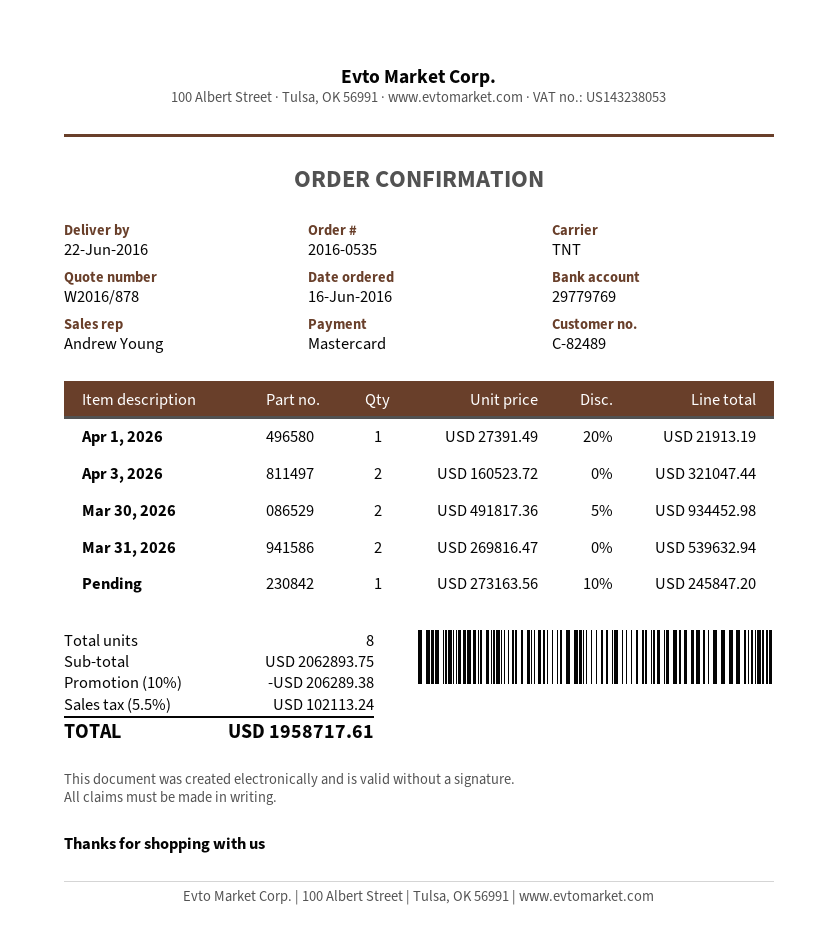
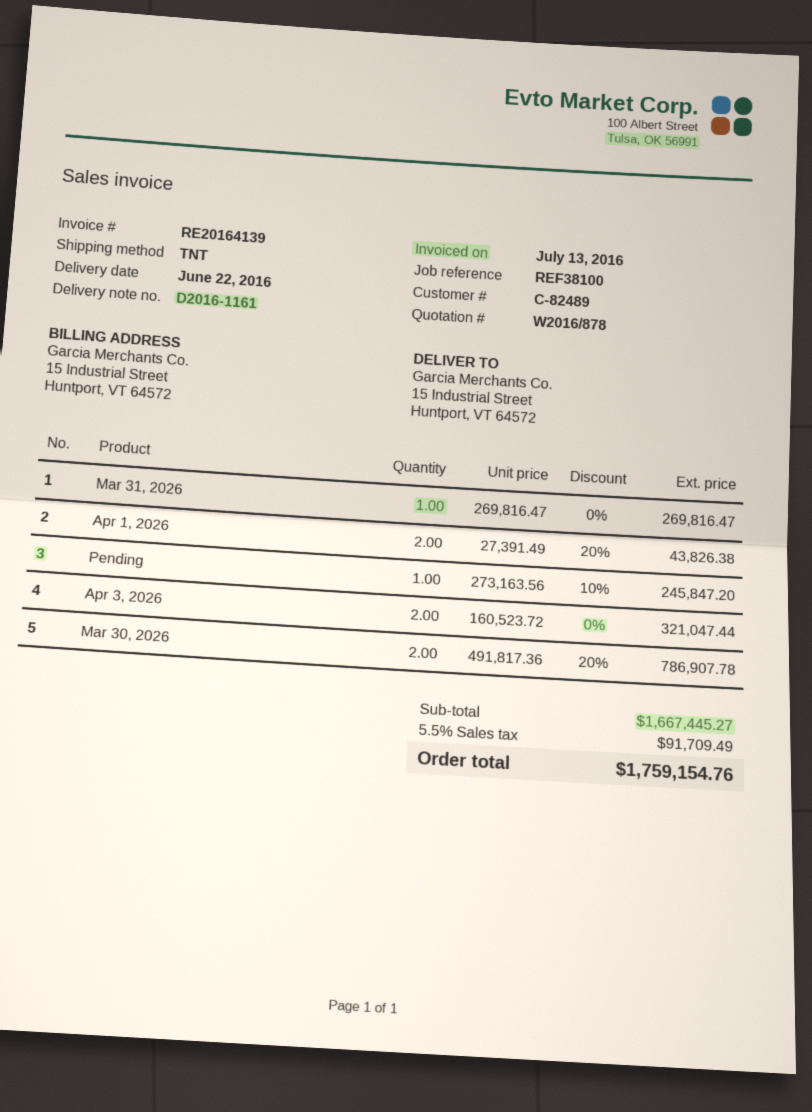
Apr 1, 2026: 1 x 27391.49 - 20% = 21913.19 -> 2 x 27391.49 - 20% = 43826.38
Mar 30, 2026: 2 x 491817.36 - 5% = 934452.98 -> 2 x 491817.36 - 20% = 786907.78
Mar 31, 2026: 2 x 269816.47 = 539632.94 -> 1 x 269816.47 = 269816.47
subtotal: 2062893.75 -> 1667445.27
discount: 10% = 206289.38 -> none
tax: 5.5% = 102113.24 -> 5.5% = 91709.49
total: 1958717.61 -> 1759154.76

